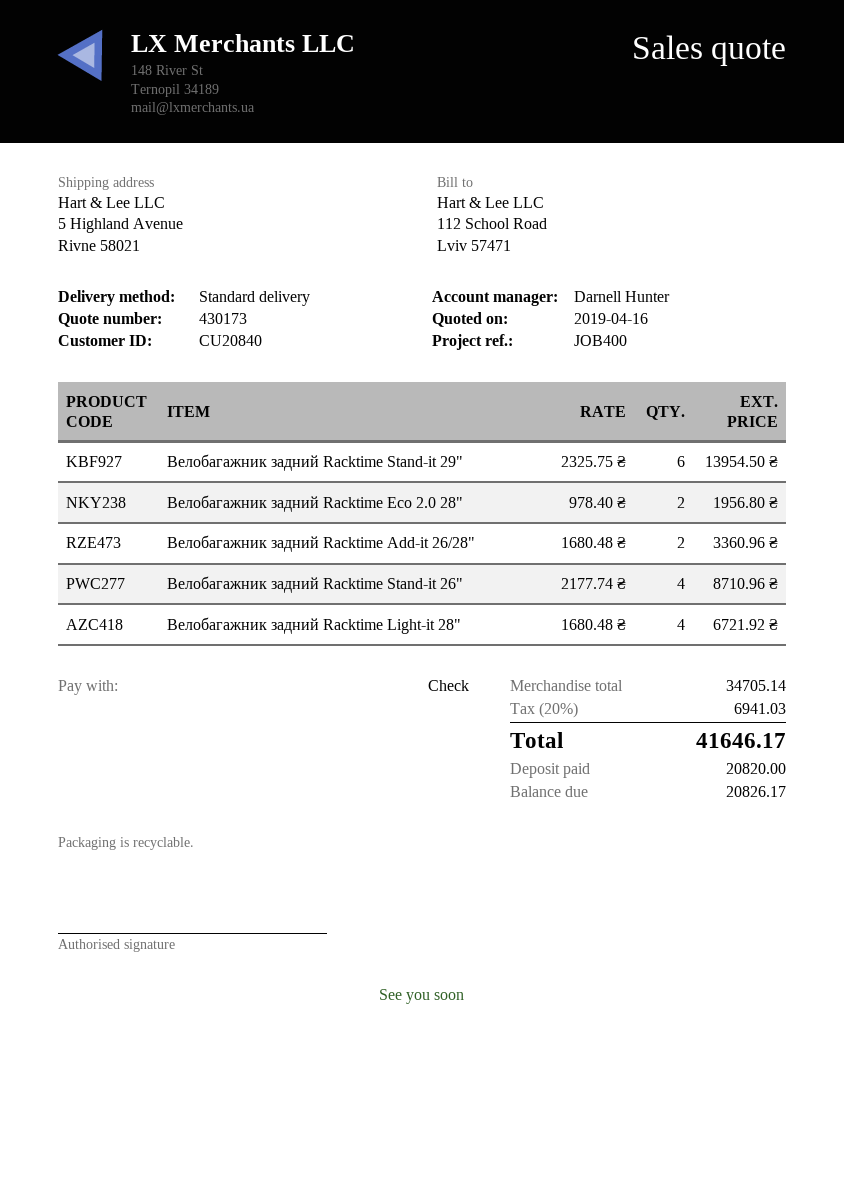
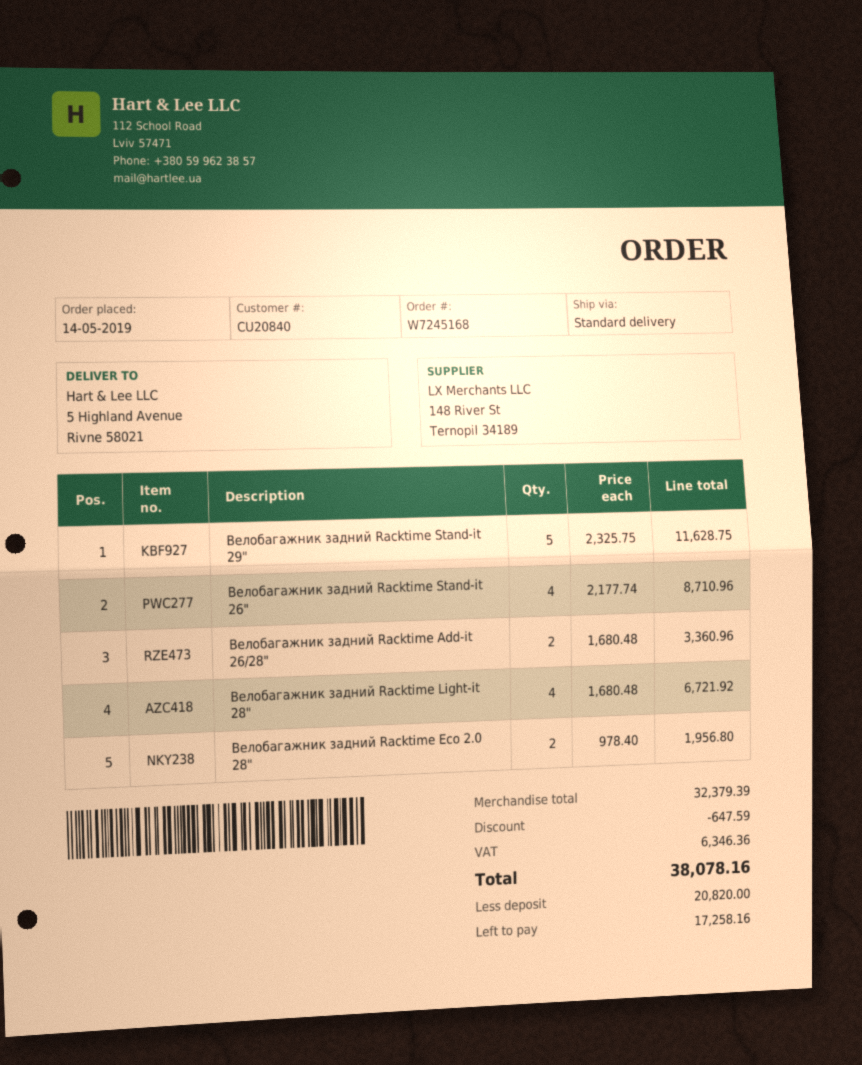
Велобагажник задний Racktime Stand-it 29": 6 x 2325.75 = 13954.50 -> 5 x 2325.75 = 11628.75
subtotal: 34705.14 -> 32379.39
discount: none -> 647.59
tax: 6941.03 -> 6346.36
total: 41646.17 -> 38078.16
balance: 20826.17 -> 17258.16

